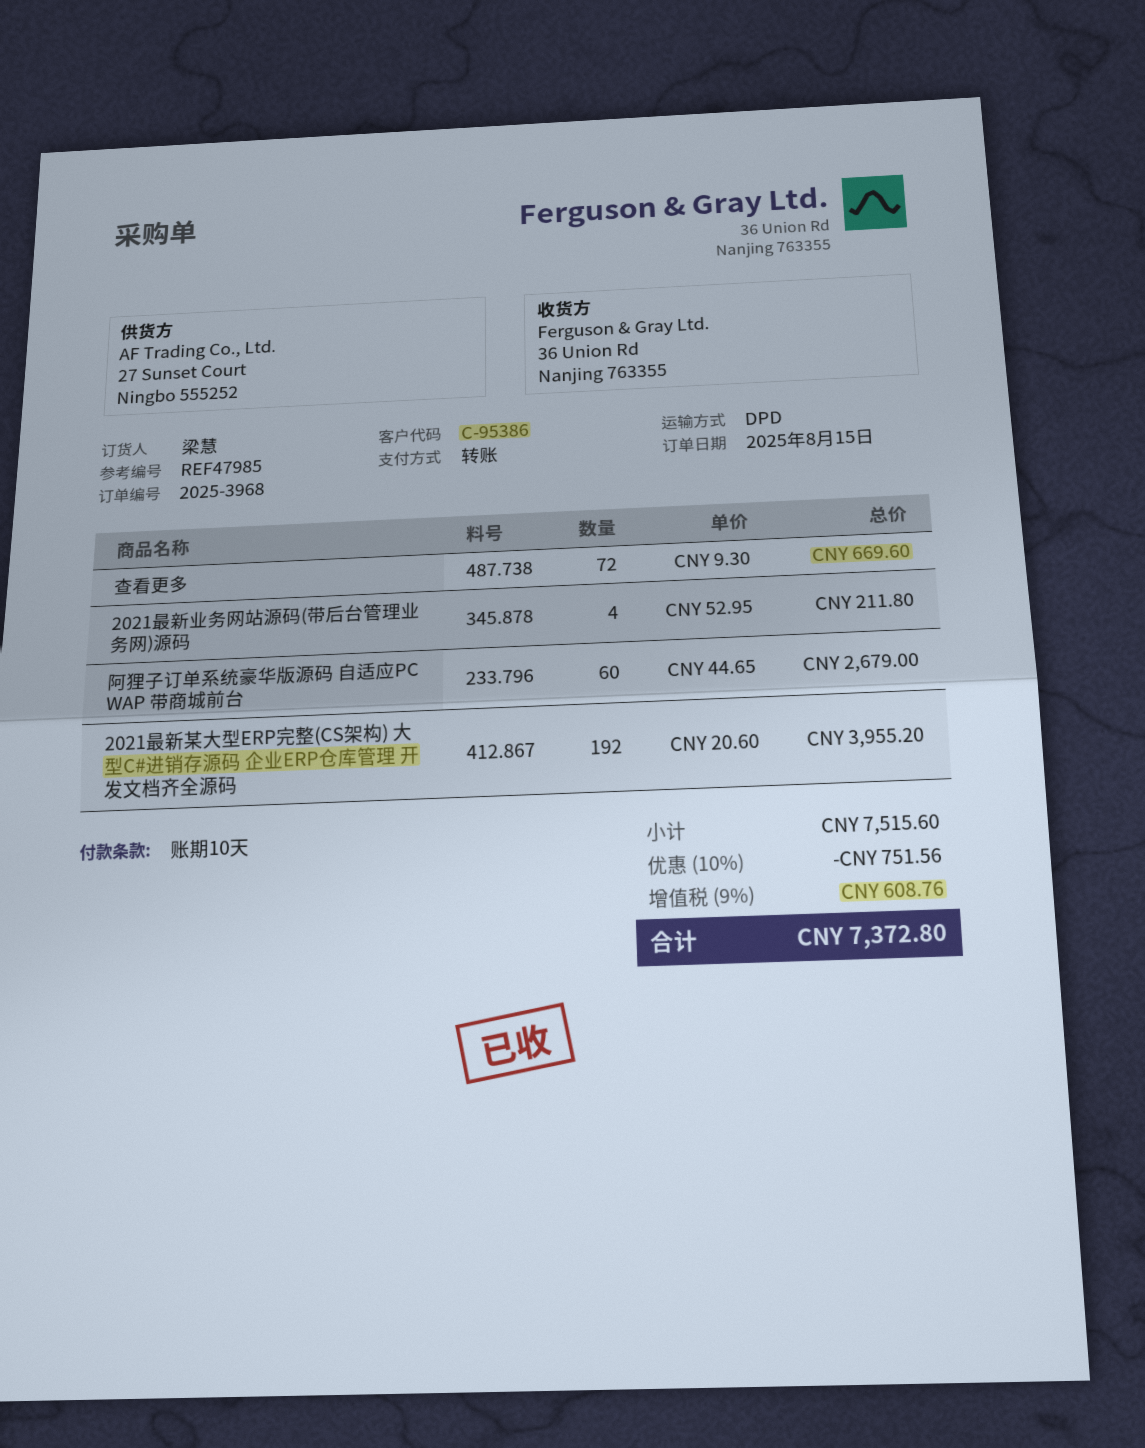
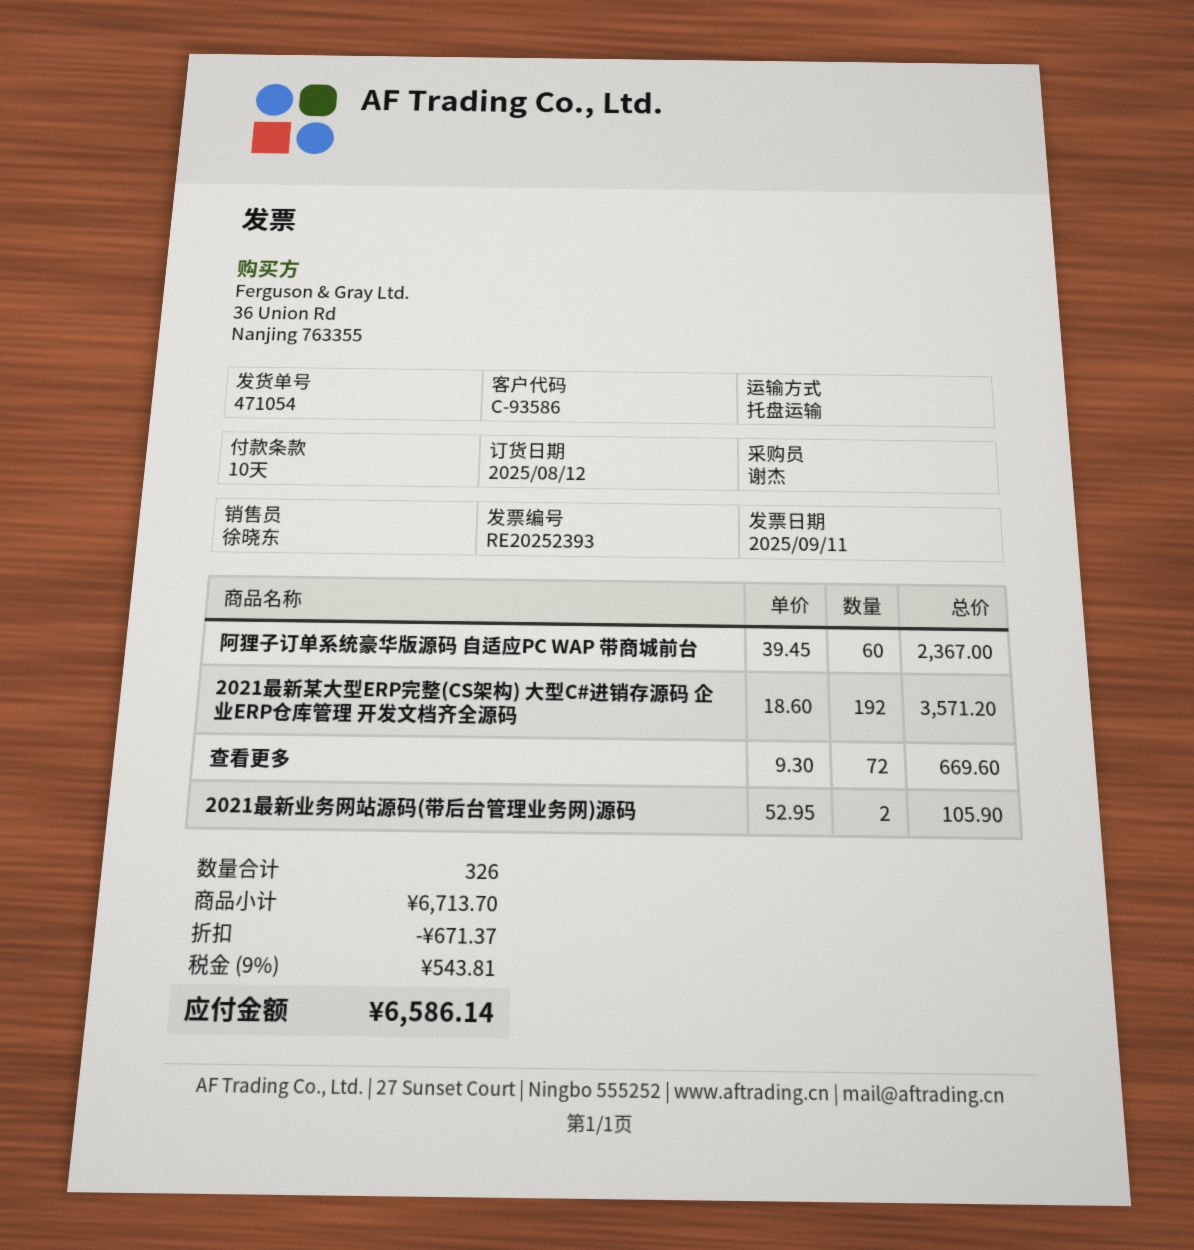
order date: 2025-08-15 -> 2025-08-12
customer number: C-95386 -> C-93586
ordered by: 梁慧 -> 谢杰
shipping method: DPD -> pallet freight
2021最新业务网站源码(带后台管理业务网)源码: 4 x 52.95 = 211.80 -> 2 x 52.95 = 105.90
阿狸子订单系统豪华版源码 自适应PC WAP 带商城前台: 60 x 44.65 = 2679.00 -> 60 x 39.45 = 2367.00
2021最新某大型ERP完整(CS架构) 大型C#进销存源码 企业ERP仓库管理 开发文档齐全源码: 192 x 20.60 = 3955.20 -> 192 x 18.60 = 3571.20
subtotal: 7515.60 -> 6713.70
discount: 751.56 -> 671.37
tax: 9% = 608.76 -> 9% = 543.81
total: 7372.80 -> 6586.14

